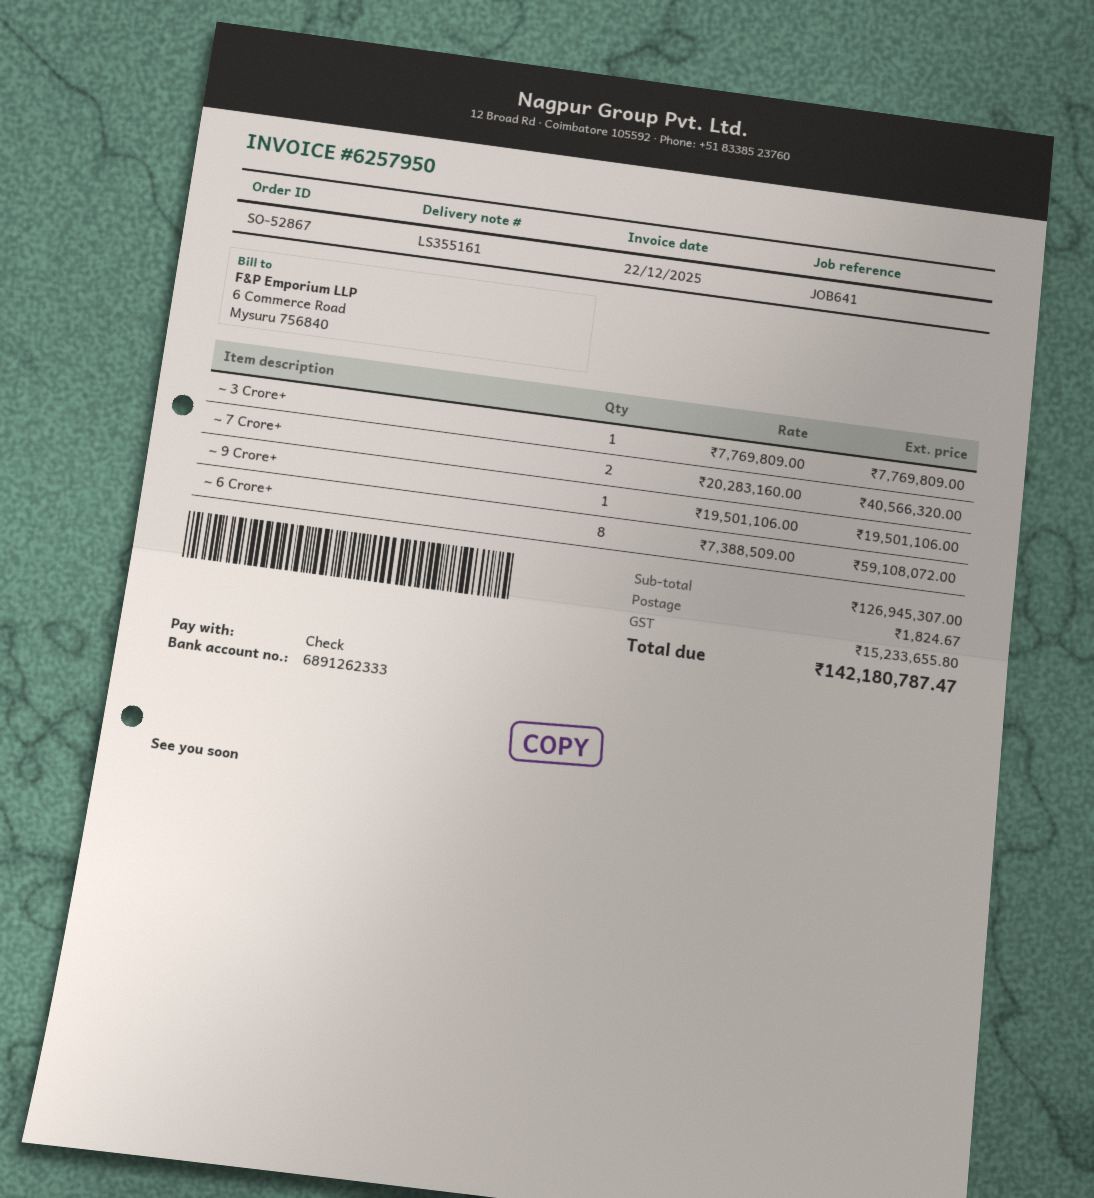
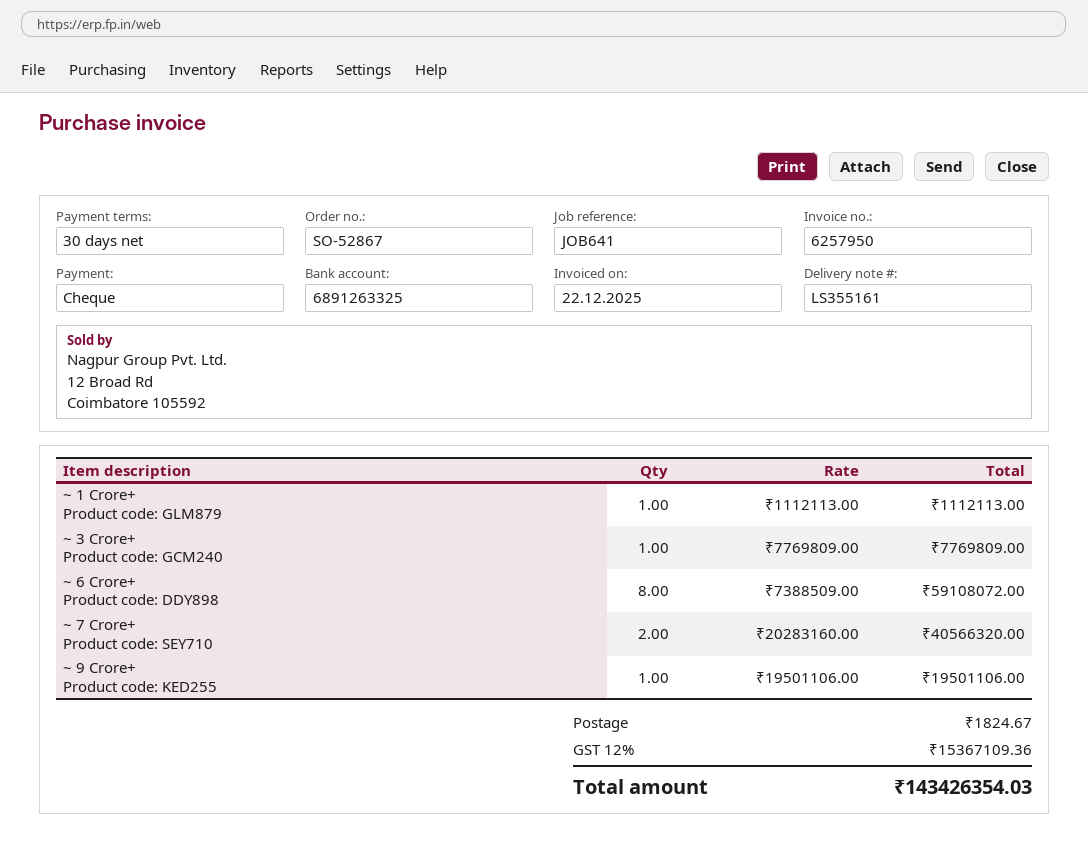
bank account: 6891262333 -> 6891263325
~ 1 Crore+: none -> 1 x 1112113.00 = 1112113.00
tax: 15233655.80 -> 15367109.36
total: 142180787.47 -> 143426354.03

